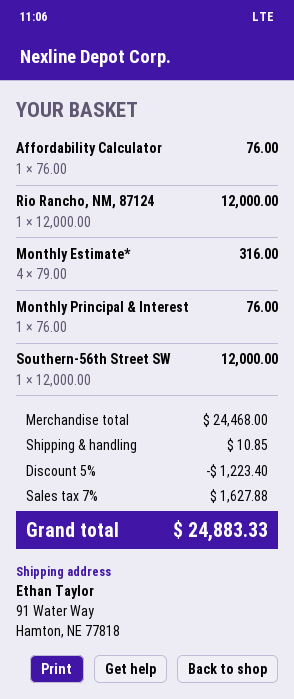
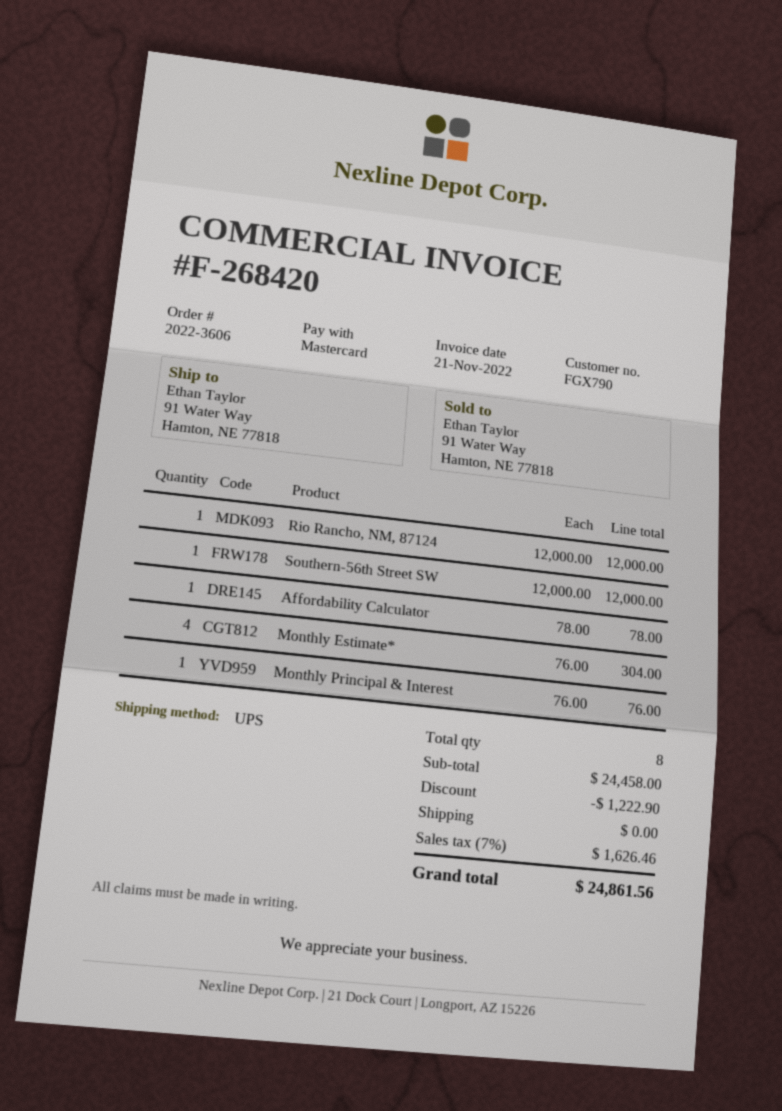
Affordability Calculator: 1 x 76.00 = 76.00 -> 1 x 78.00 = 78.00
Monthly Estimate*: 4 x 79.00 = 316.00 -> 4 x 76.00 = 304.00
subtotal: 24468.00 -> 24458.00
discount: 1223.40 -> 1222.90
shipping: 10.85 -> 0.00
tax: 7% = 1627.88 -> 7% = 1626.46
total: 24883.33 -> 24861.56

